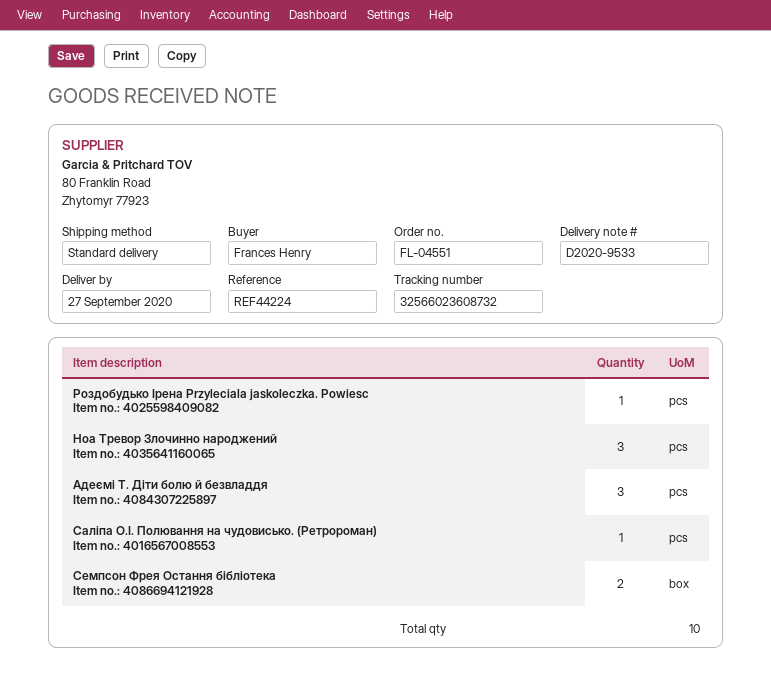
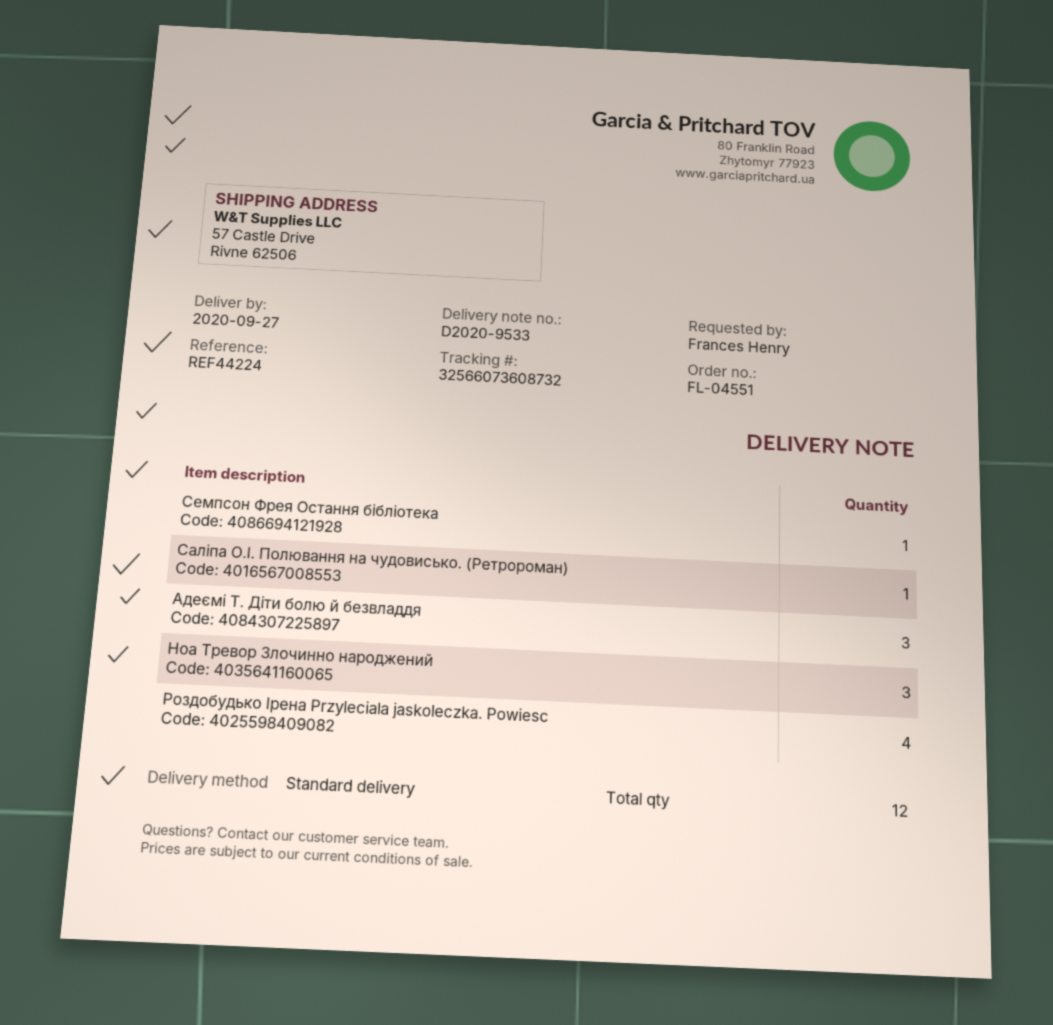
tracking number: 32566023608732 -> 32566073608732
Роздобудько Ірена Przyleciala jaskoleczka. Powiesc: 1 -> 4
Семпсон Фрея Остання бібліотека: 2 -> 1
total quantity: 10 -> 12

